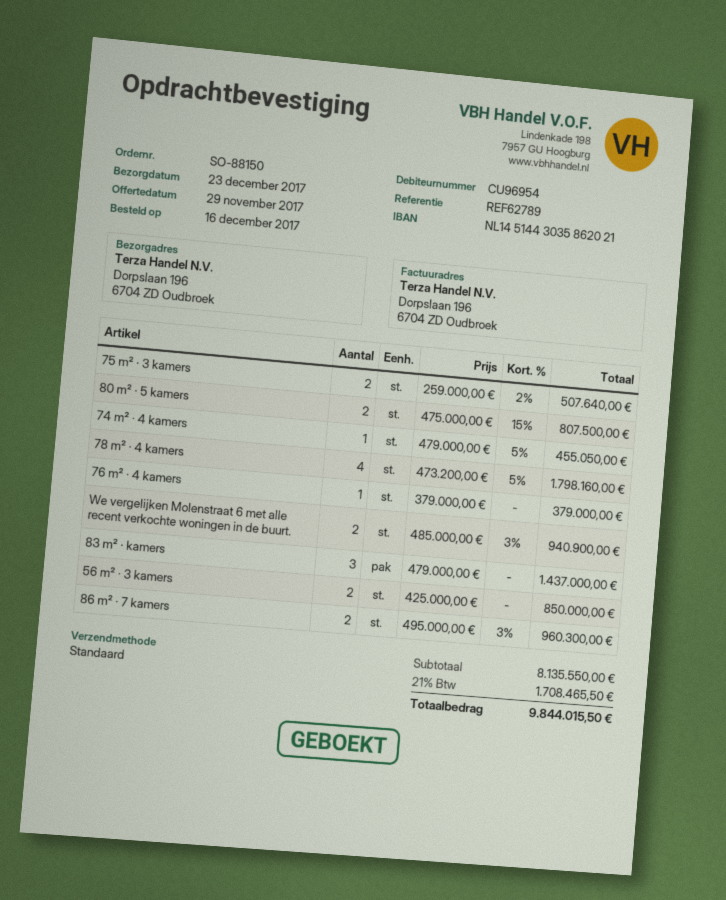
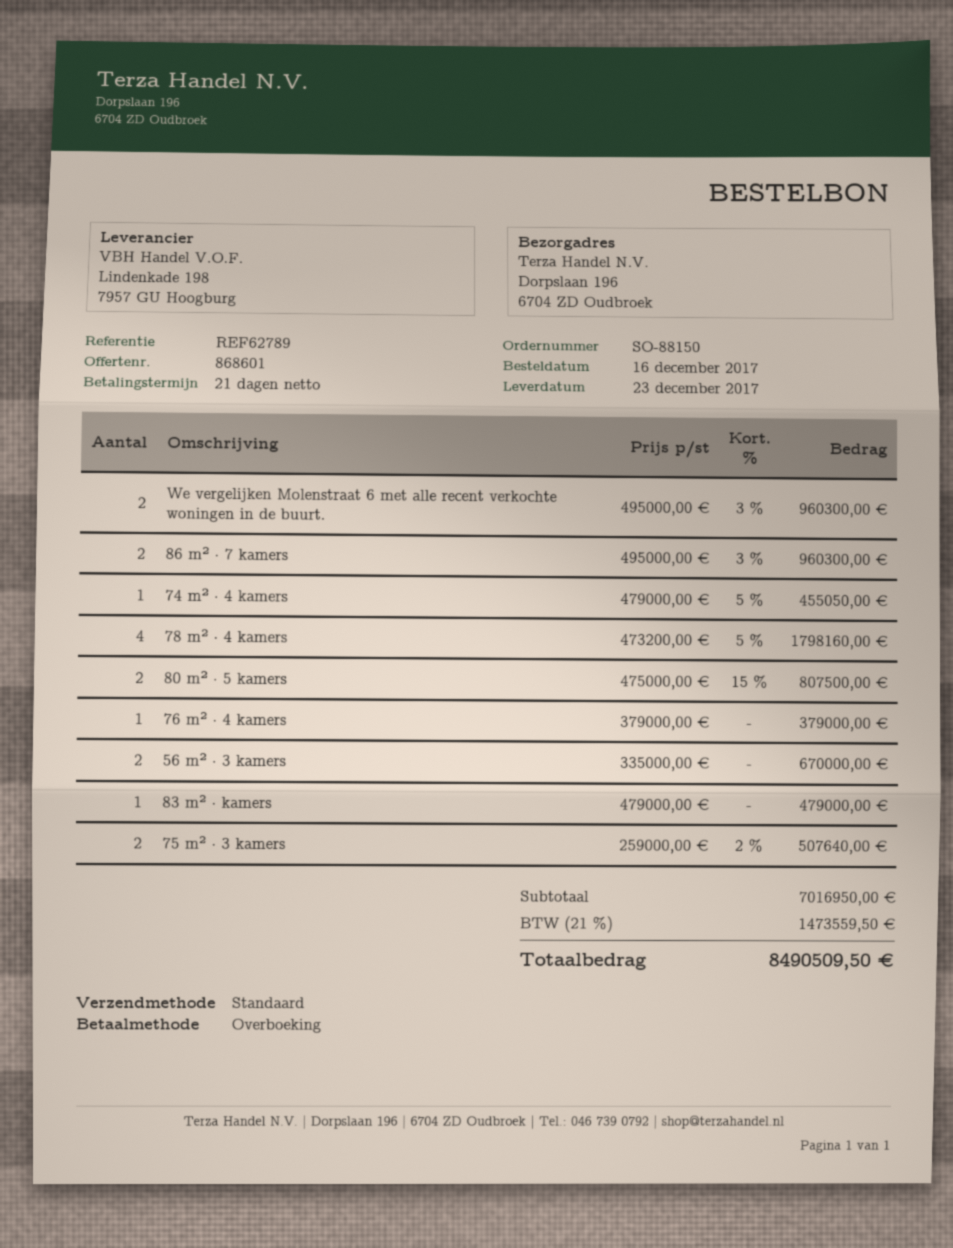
We vergelijken Molenstraat 6 met alle recent verkochte woningen in de buurt.: 2 x 485000.00 - 3% = 940900.00 -> 2 x 495000.00 - 3% = 960300.00
83 m² · kamers: 3 x 479000.00 = 1437000.00 -> 1 x 479000.00 = 479000.00
56 m² · 3 kamers: 2 x 425000.00 = 850000.00 -> 2 x 335000.00 = 670000.00
subtotal: 8135550.00 -> 7016950.00
tax: 21% = 1708465.50 -> 21% = 1473559.50
total: 9844015.50 -> 8490509.50

